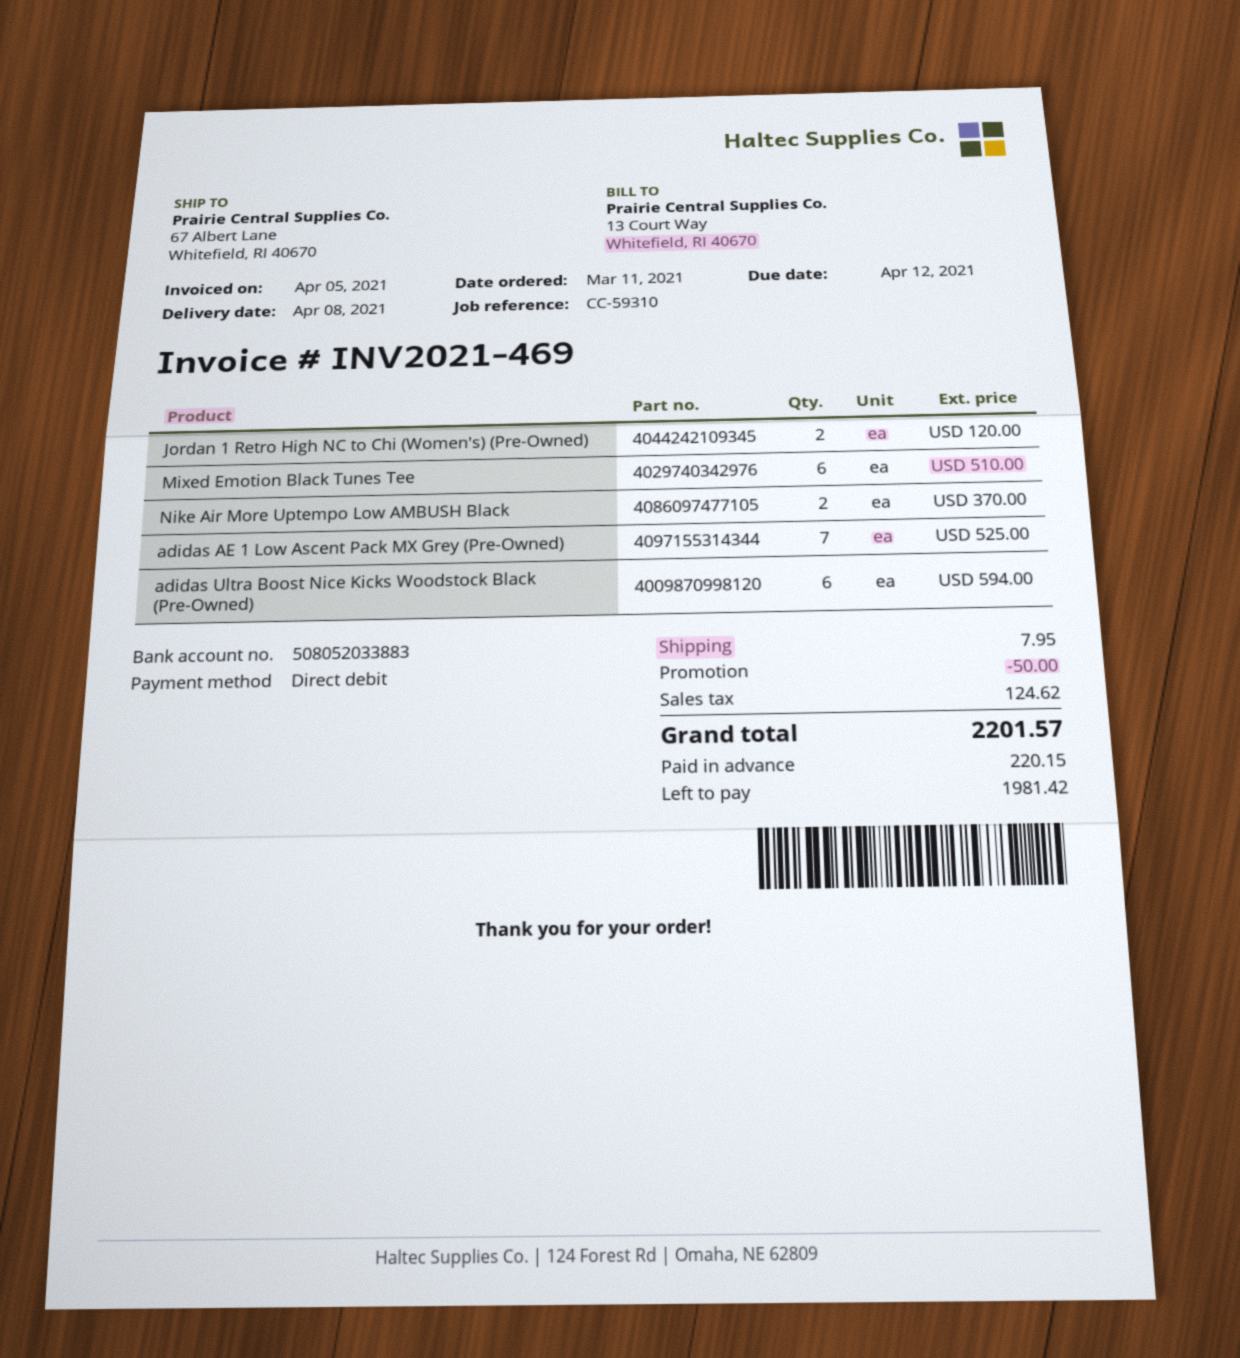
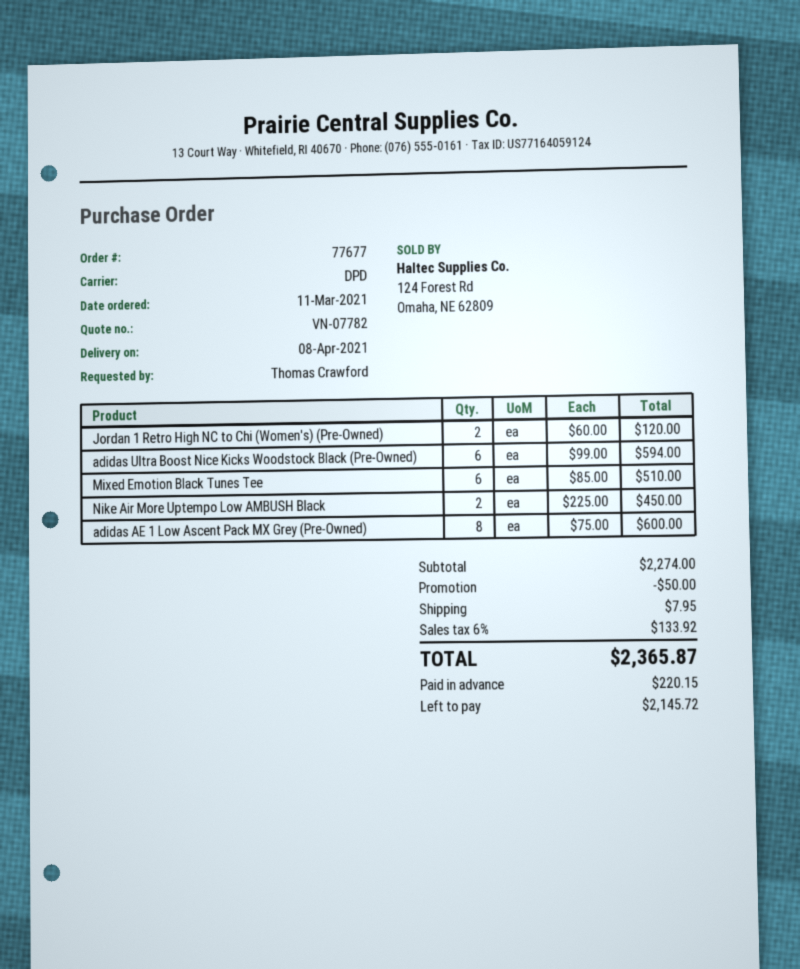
Nike Air More Uptempo Low AMBUSH Black: 2 for 370.00 -> 2 for 450.00
adidas AE 1 Low Ascent Pack MX Grey (Pre-Owned): 7 for 525.00 -> 8 for 600.00
tax: 124.62 -> 133.92
total: 2201.57 -> 2365.87
balance: 1981.42 -> 2145.72

